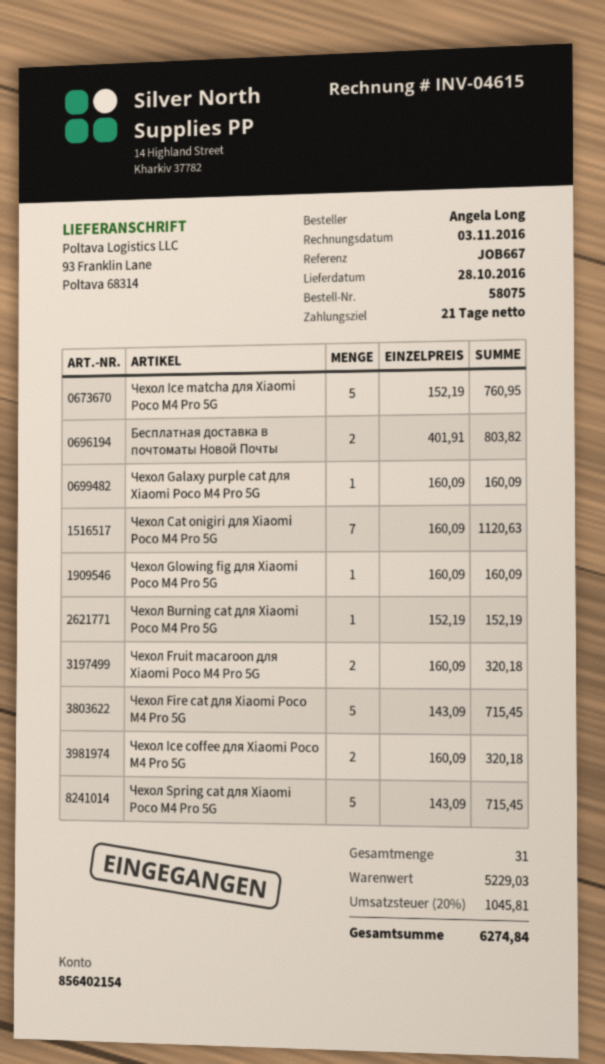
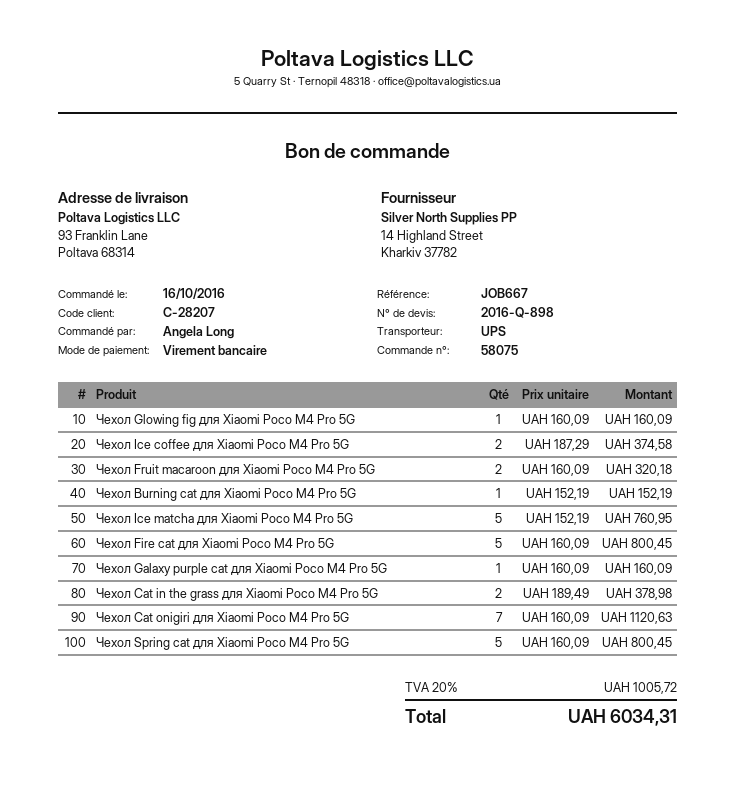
Бесплатная доставка в почтоматы Новой Почты: 2 x 401.91 = 803.82 -> none
Чехол Fire cat для Xiaomi Poco M4 Pro 5G: 5 x 143.09 = 715.45 -> 5 x 160.09 = 800.45
Чехол Ice coffee для Xiaomi Poco M4 Pro 5G: 2 x 160.09 = 320.18 -> 2 x 187.29 = 374.58
Чехол Spring cat для Xiaomi Poco M4 Pro 5G: 5 x 143.09 = 715.45 -> 5 x 160.09 = 800.45
Чехол Cat in the grass для Xiaomi Poco M4 Pro 5G: none -> 2 x 189.49 = 378.98
tax: 20% = 1045.81 -> 20% = 1005.72
total: 6274.84 -> 6034.31

